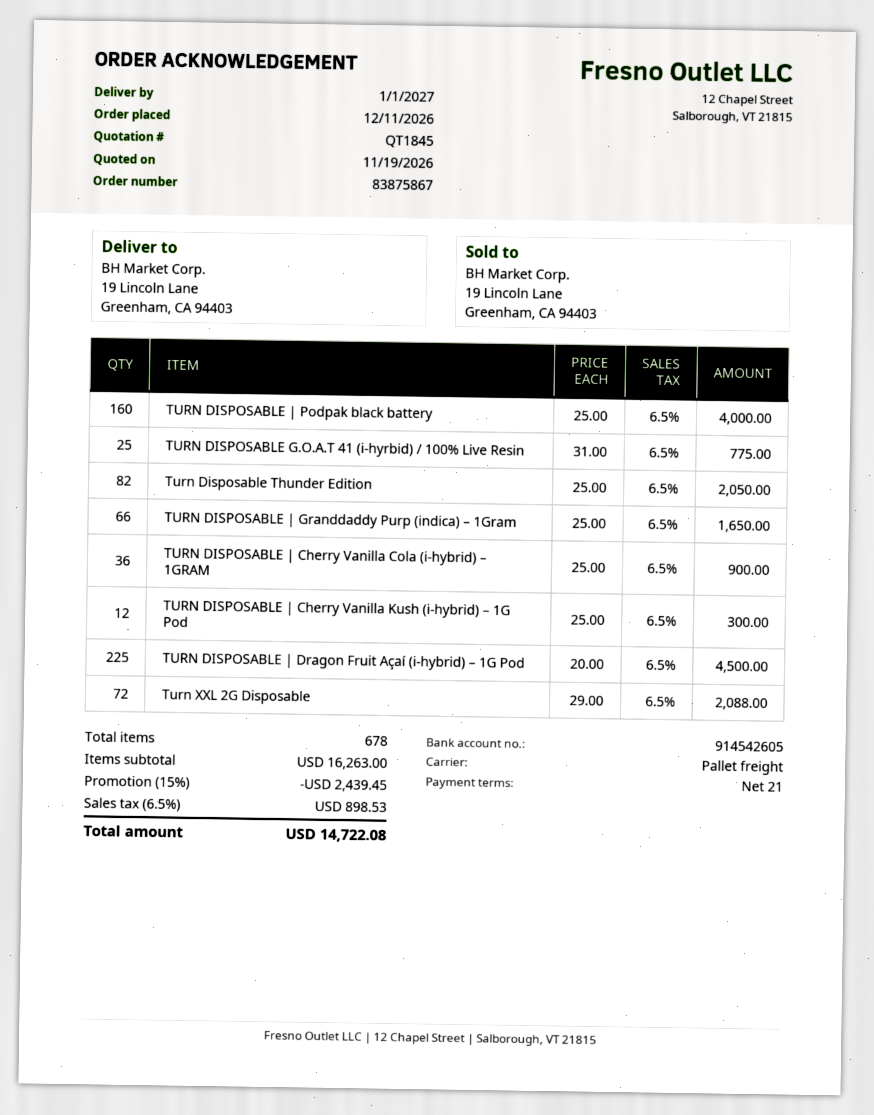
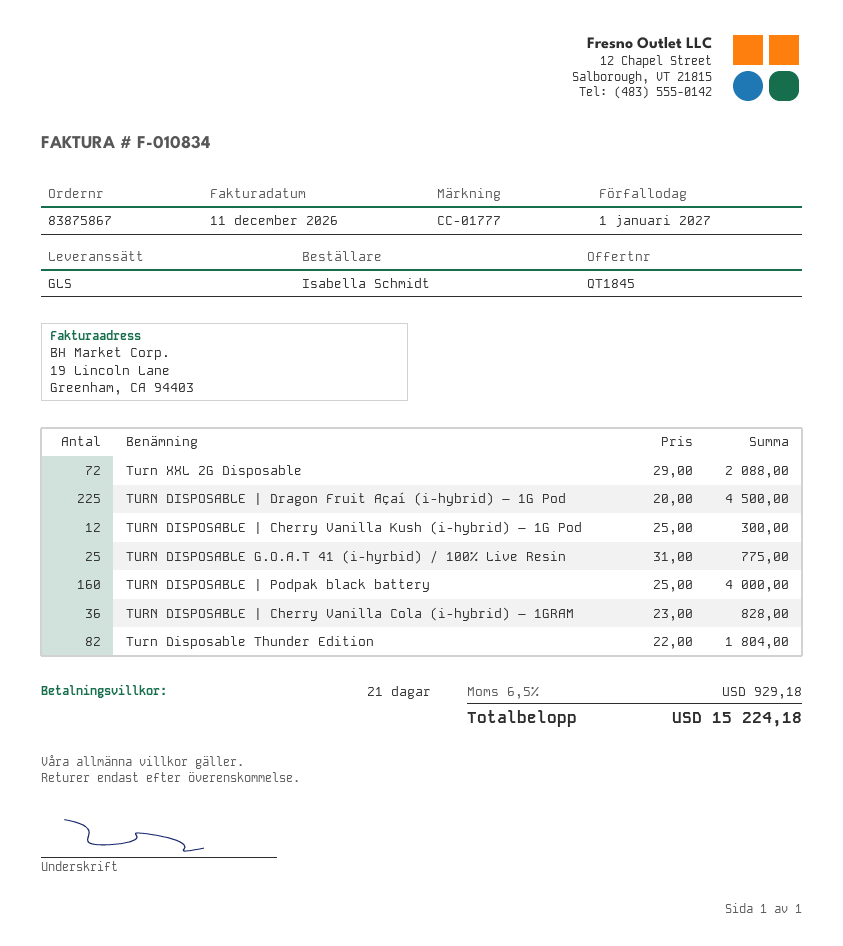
shipping method: pallet freight -> GLS
Turn Disposable Thunder Edition: 82 x 25.00 = 2050.00 -> 82 x 22.00 = 1804.00
TURN DISPOSABLE | Granddaddy Purp (indica) – 1Gram: 66 x 25.00 = 1650.00 -> none
TURN DISPOSABLE | Cherry Vanilla Cola (i-hybrid) – 1GRAM: 36 x 25.00 = 900.00 -> 36 x 23.00 = 828.00
discount: 15% = 2439.45 -> none
tax: 6.5% = 898.53 -> 6.5% = 929.18
total: 14722.08 -> 15224.18

